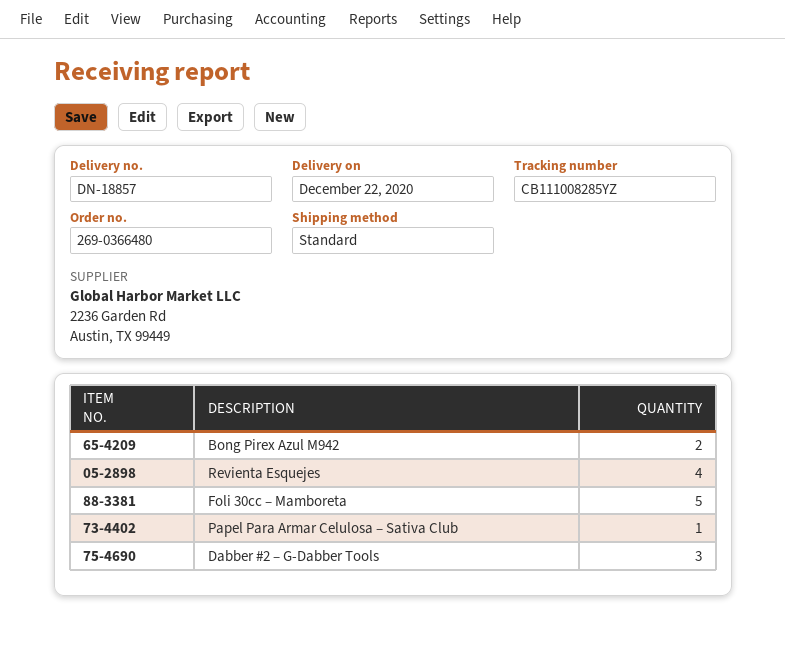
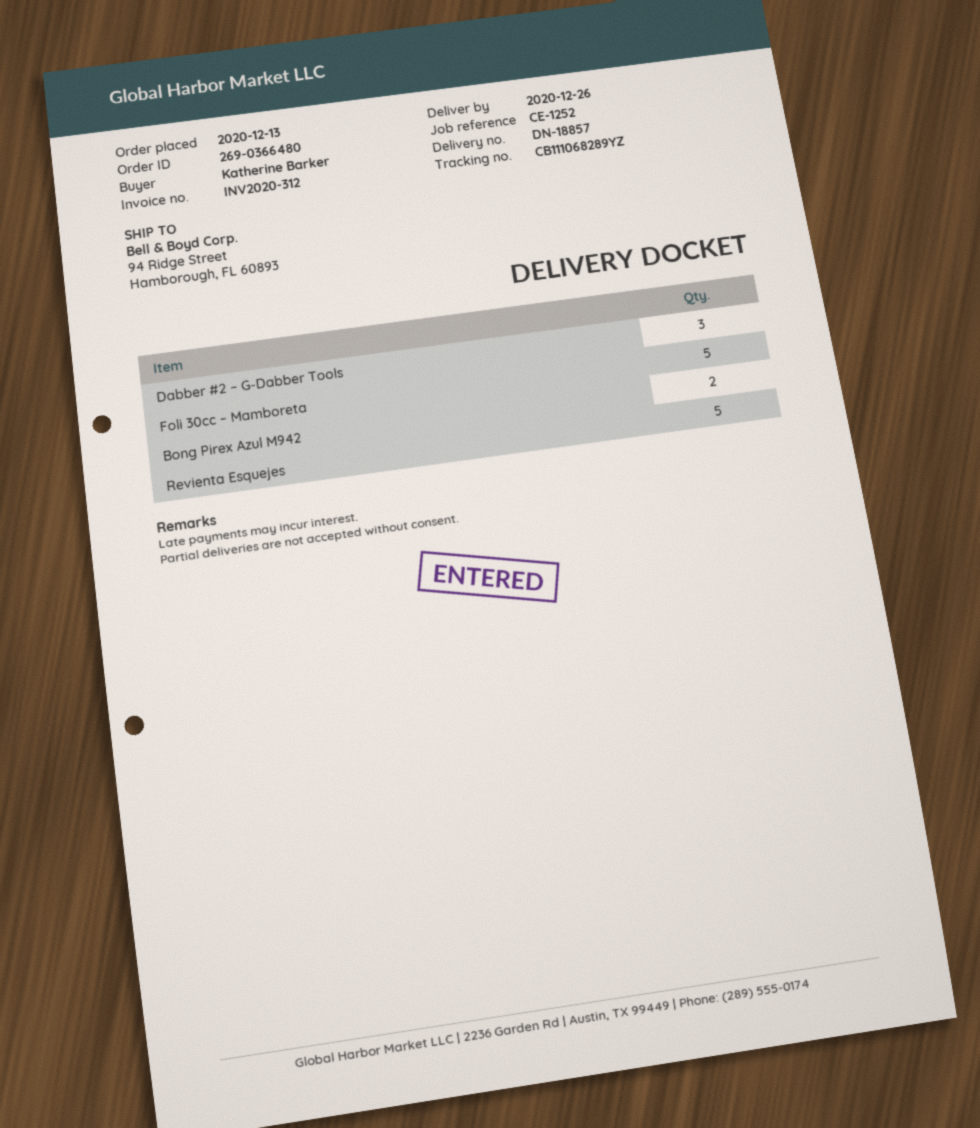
delivery date: 2020-12-22 -> 2020-12-26
tracking number: CB111008285YZ -> CB111068289YZ
Revienta Esquejes: 4 -> 5
Papel Para Armar Celulosa – Sativa Club: 1 -> none

